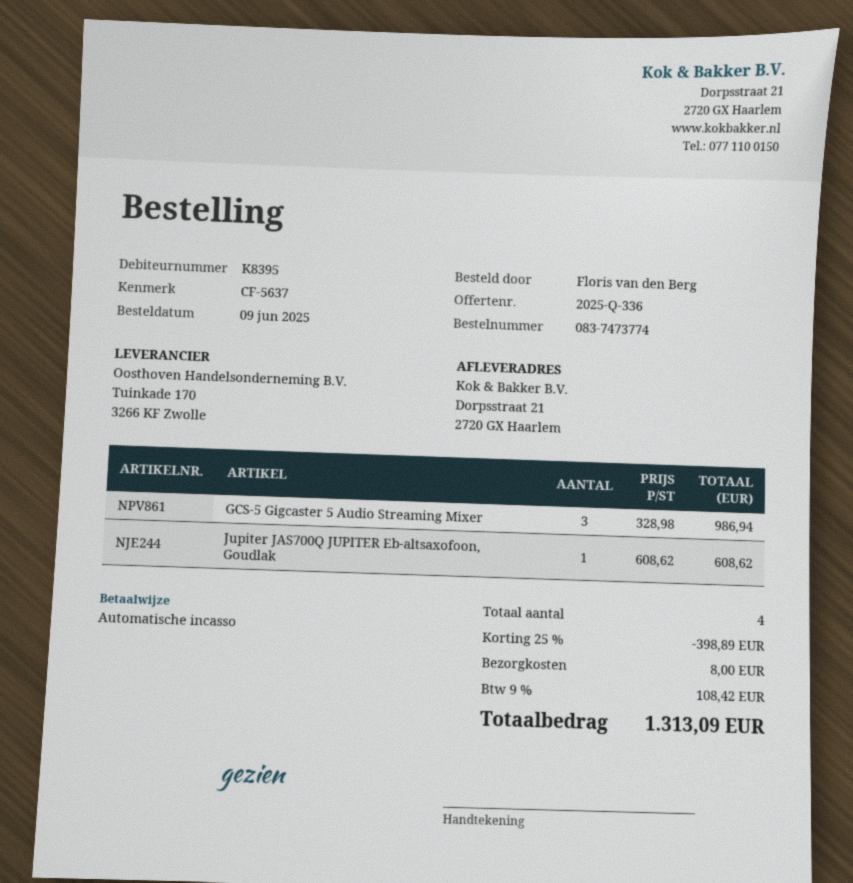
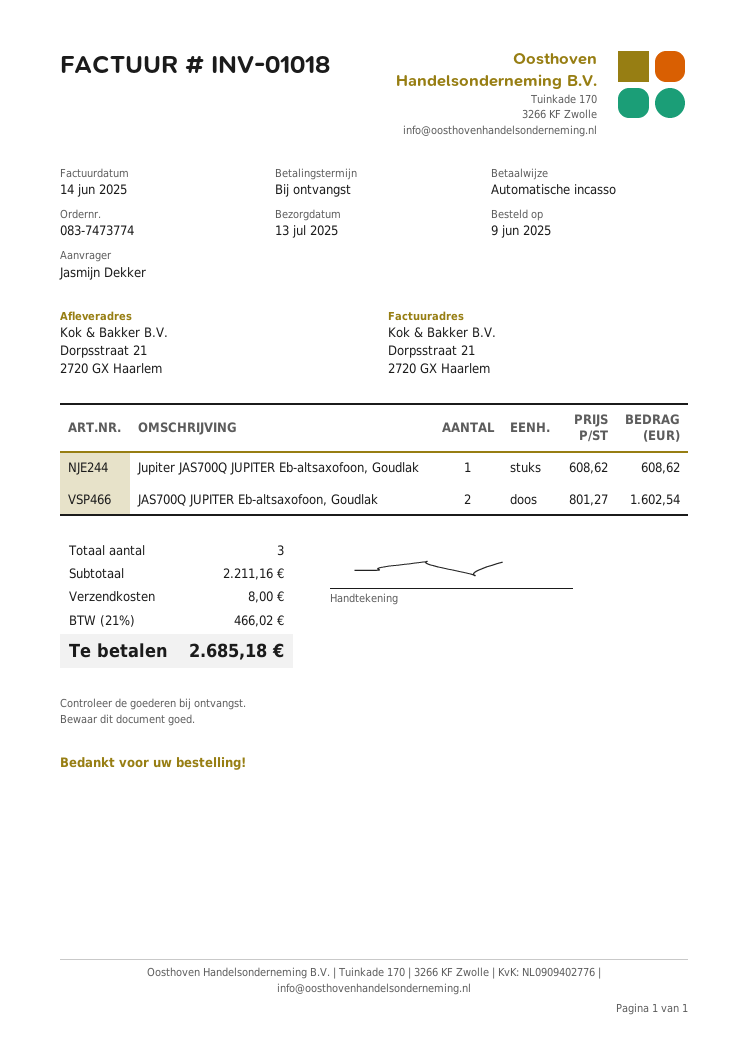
ordered by: Floris van den Berg -> Jasmijn Dekker
GCS-5 Gigcaster 5 Audio Streaming Mixer: 3 x 328.98 = 986.94 -> none
JAS700Q JUPITER Eb-altsaxofoon, Goudlak: none -> 2 x 801.27 = 1602.54
total quantity: 4 -> 3
discount: 25% = 398.89 -> none
tax: 9% = 108.42 -> 21% = 466.02
total: 1313.09 -> 2685.18

